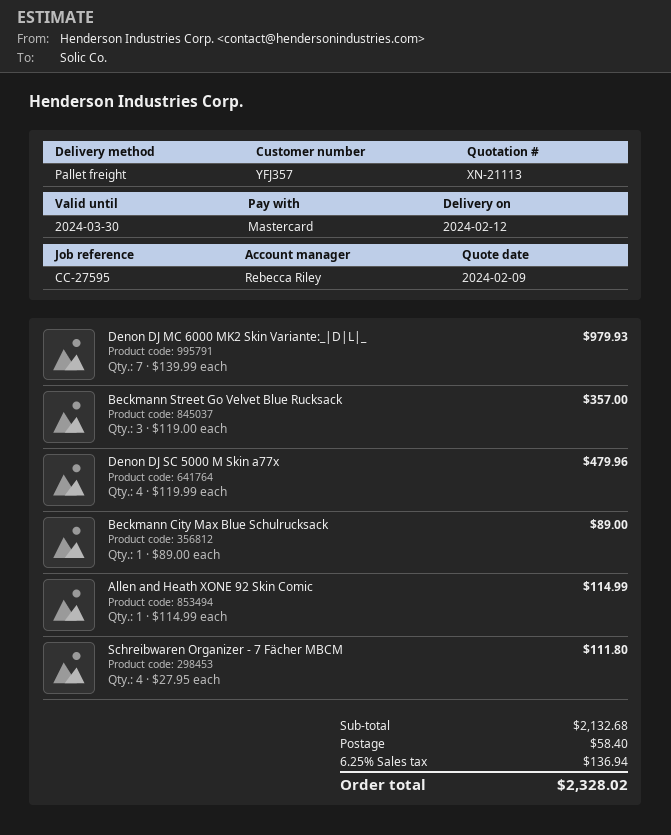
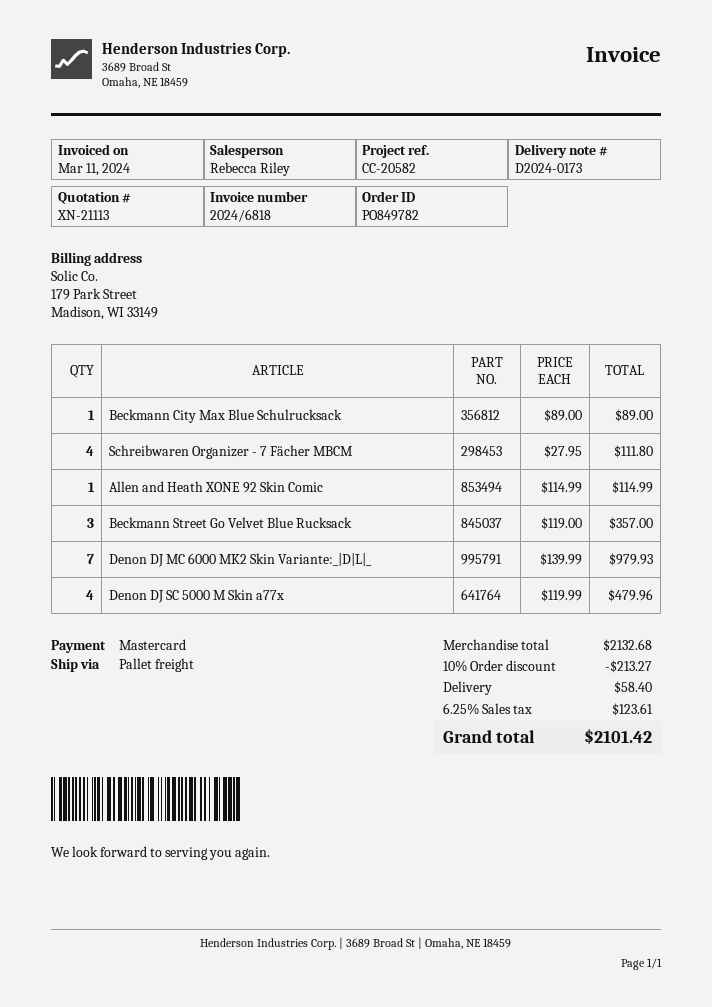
reference: CC-27595 -> CC-20582
discount: none -> 10% = 213.27
tax: 6.25% = 136.94 -> 6.25% = 123.61
total: 2328.02 -> 2101.42

